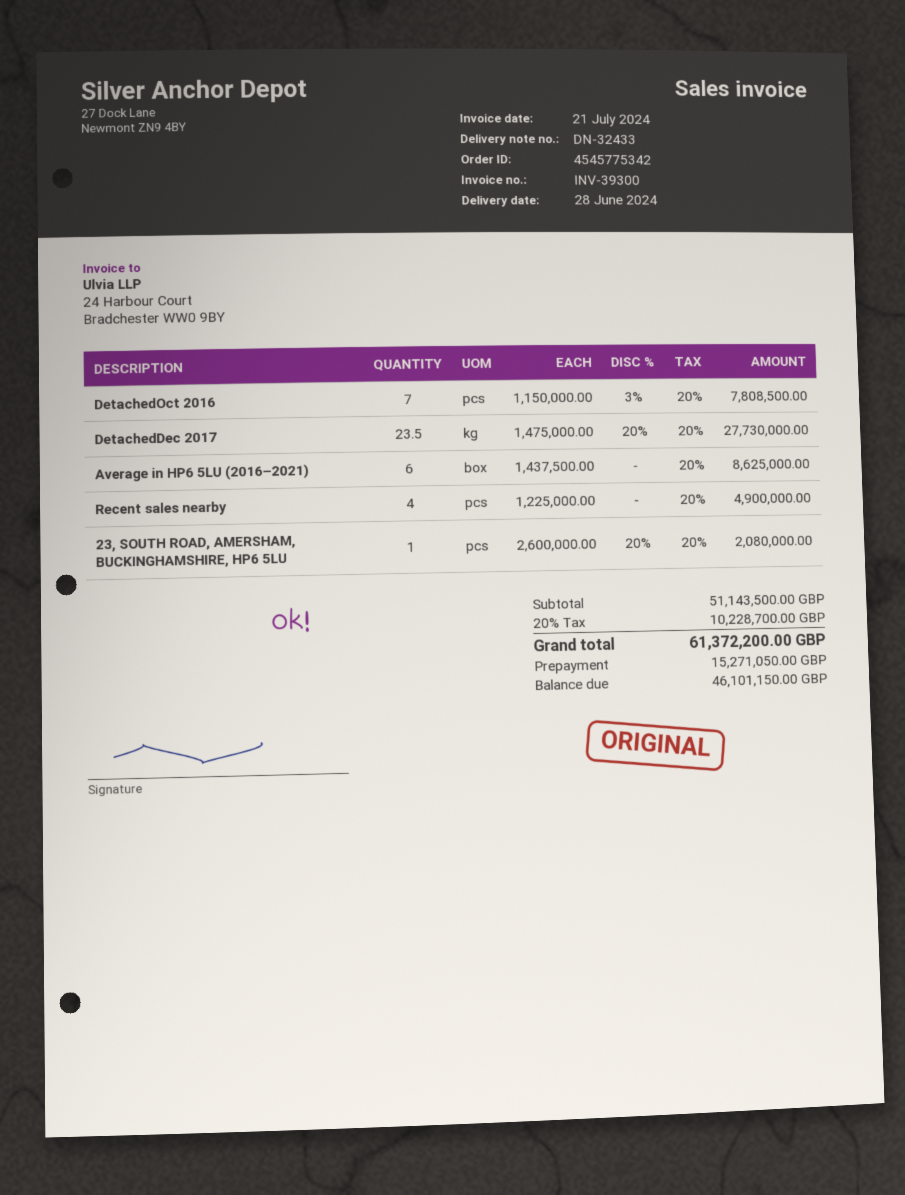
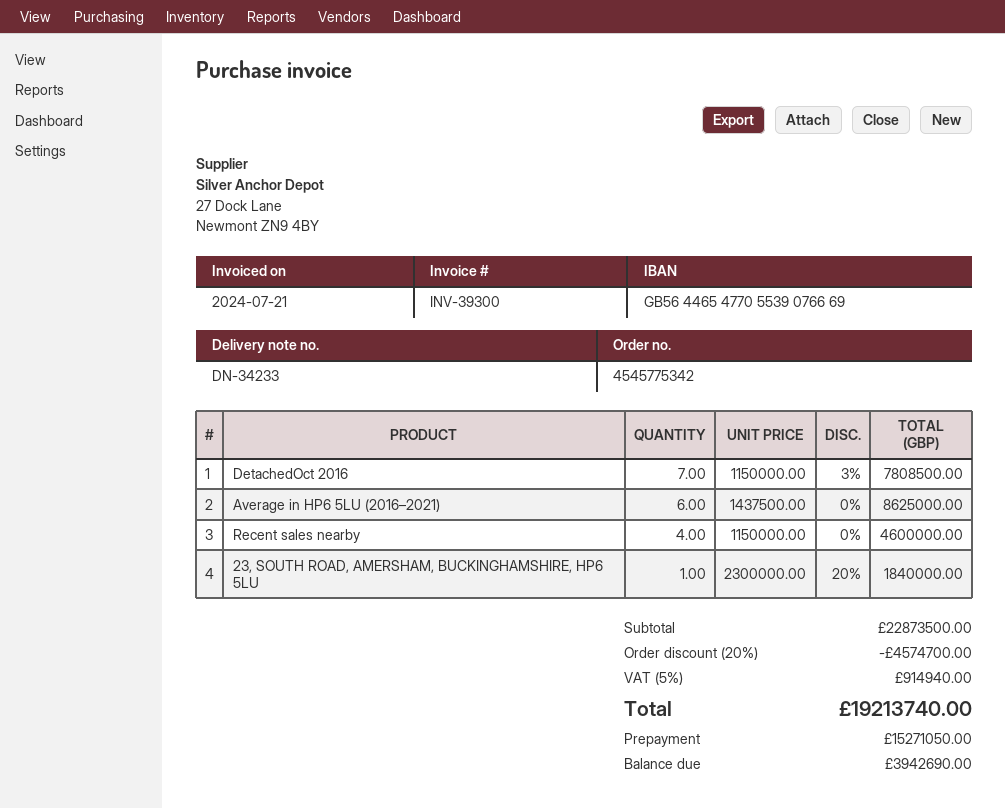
delivery note number: DN-32433 -> DN-34233
DetachedDec 2017: 23.5 x 1475000.00 - 20% = 27730000.00 -> none
Recent sales nearby: 4 x 1225000.00 = 4900000.00 -> 4 x 1150000.00 = 4600000.00
23, SOUTH ROAD, AMERSHAM, BUCKINGHAMSHIRE, HP6 5LU: 1 x 2600000.00 - 20% = 2080000.00 -> 1 x 2300000.00 - 20% = 1840000.00
subtotal: 51143500.00 -> 22873500.00
discount: none -> 20% = 4574700.00
tax: 20% = 10228700.00 -> 5% = 914940.00
total: 61372200.00 -> 19213740.00
balance: 46101150.00 -> 3942690.00

